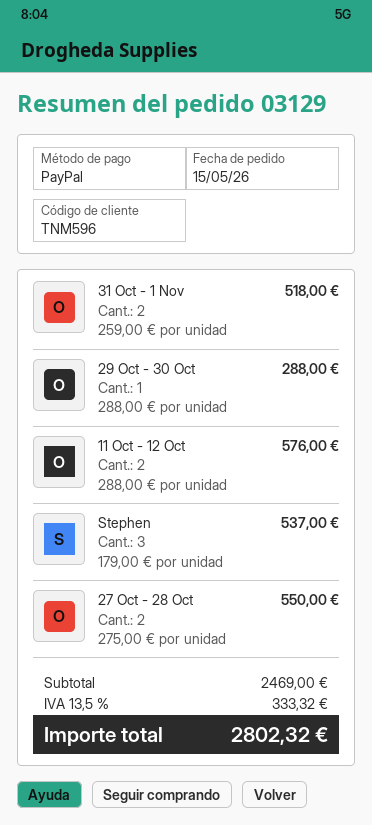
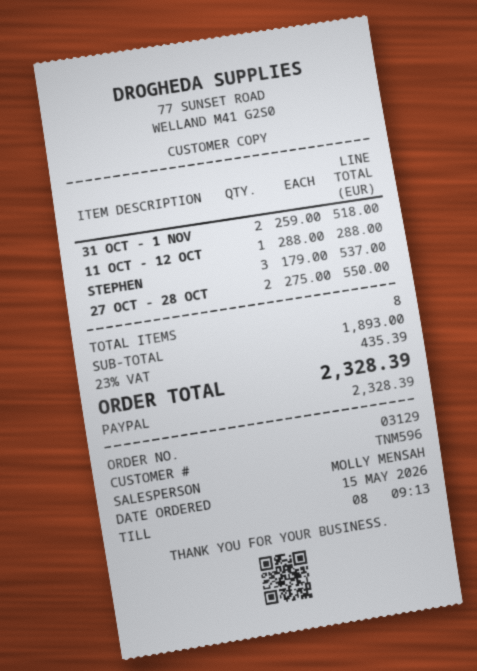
29 Oct - 30 Oct: 1 x 288.00 = 288.00 -> none
11 Oct - 12 Oct: 2 x 288.00 = 576.00 -> 1 x 288.00 = 288.00
subtotal: 2469.00 -> 1893.00
tax: 13.5% = 333.32 -> 23% = 435.39
total: 2802.32 -> 2328.39

